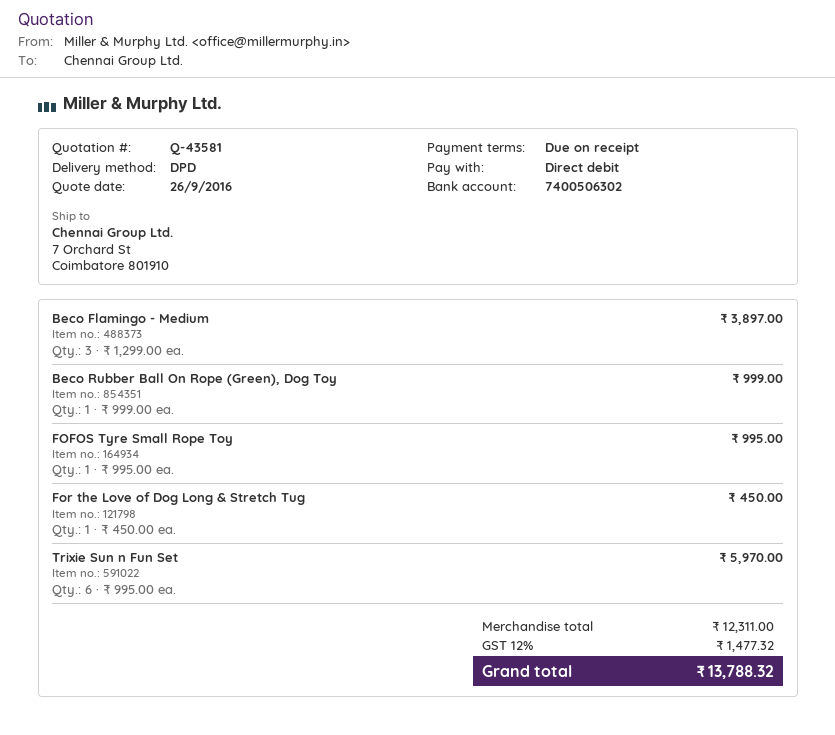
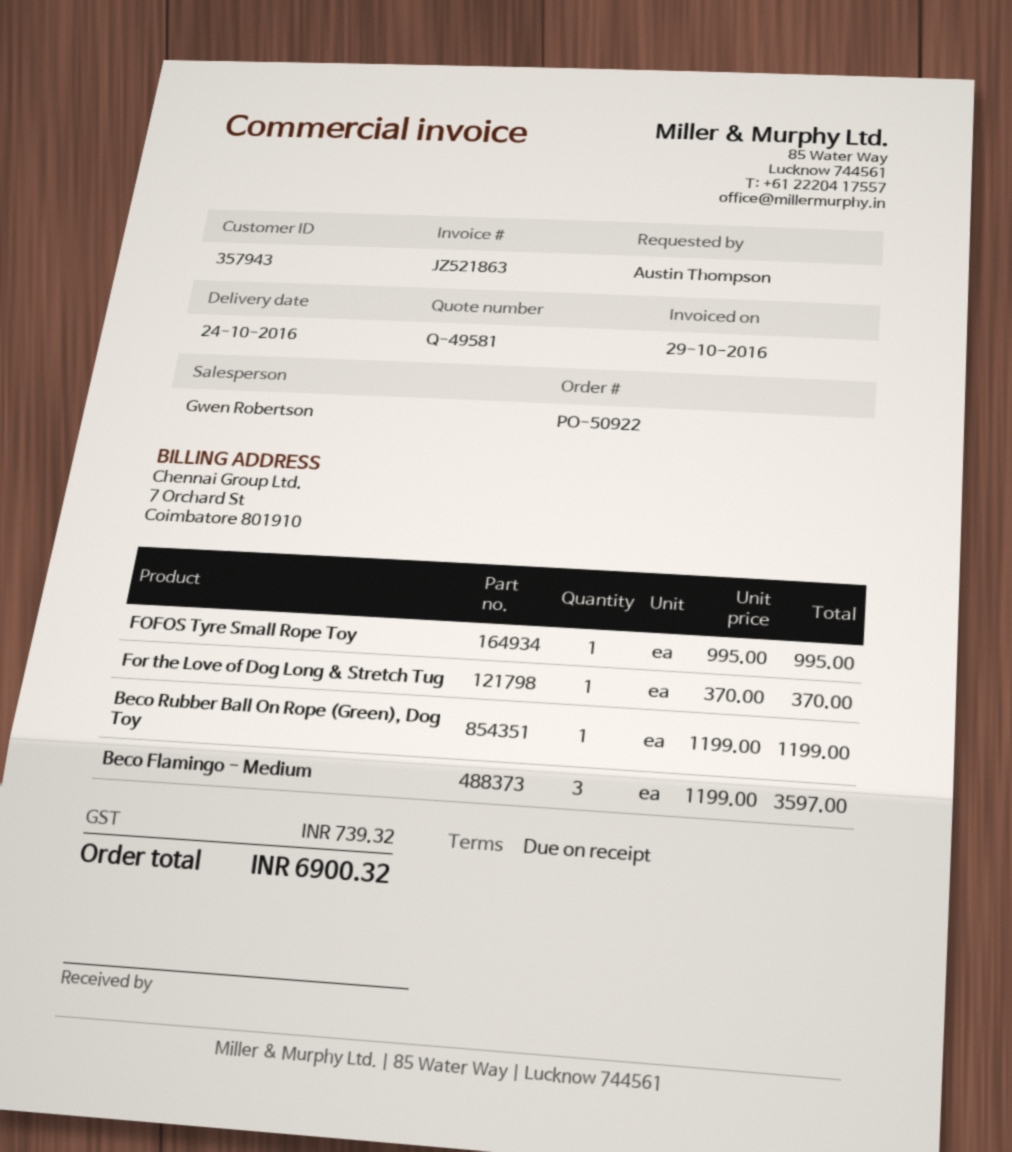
quote number: Q-43581 -> Q-49581
Beco Flamingo - Medium: 3 x 1299.00 = 3897.00 -> 3 x 1199.00 = 3597.00
Beco Rubber Ball On Rope (Green), Dog Toy: 1 x 999.00 = 999.00 -> 1 x 1199.00 = 1199.00
For the Love of Dog Long & Stretch Tug: 1 x 450.00 = 450.00 -> 1 x 370.00 = 370.00
Trixie Sun n Fun Set: 6 x 995.00 = 5970.00 -> none
tax: 1477.32 -> 739.32
total: 13788.32 -> 6900.32

